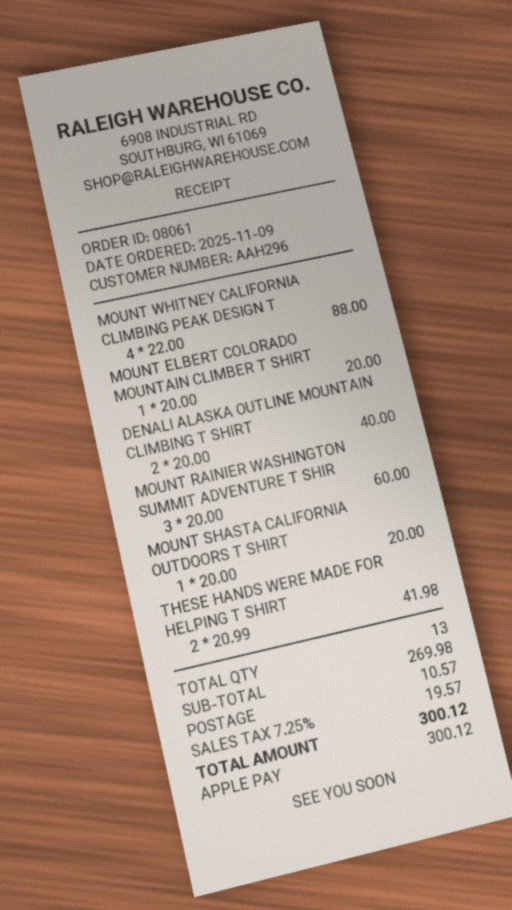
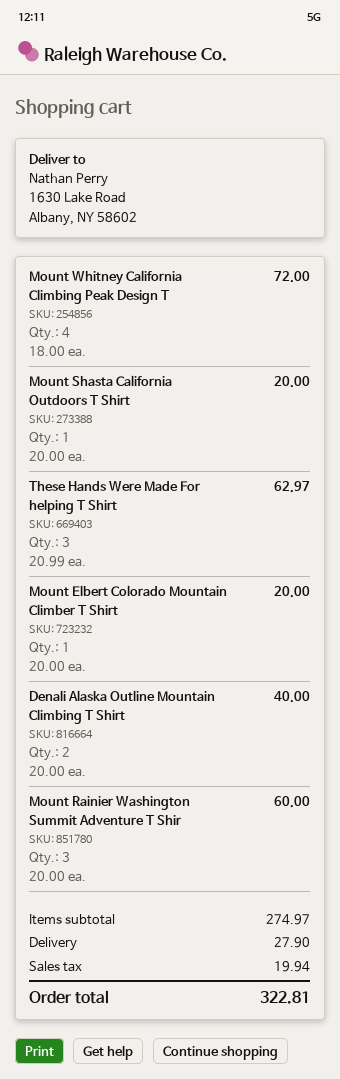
MOUNT WHITNEY CALIFORNIA CLIMBING PEAK DESIGN T: 4 x 22.00 = 88.00 -> 4 x 18.00 = 72.00
THESE HANDS WERE MADE FOR HELPING T SHIRT: 2 x 20.99 = 41.98 -> 3 x 20.99 = 62.97
subtotal: 269.98 -> 274.97
shipping: 10.57 -> 27.90
tax: 19.57 -> 19.94
total: 300.12 -> 322.81

